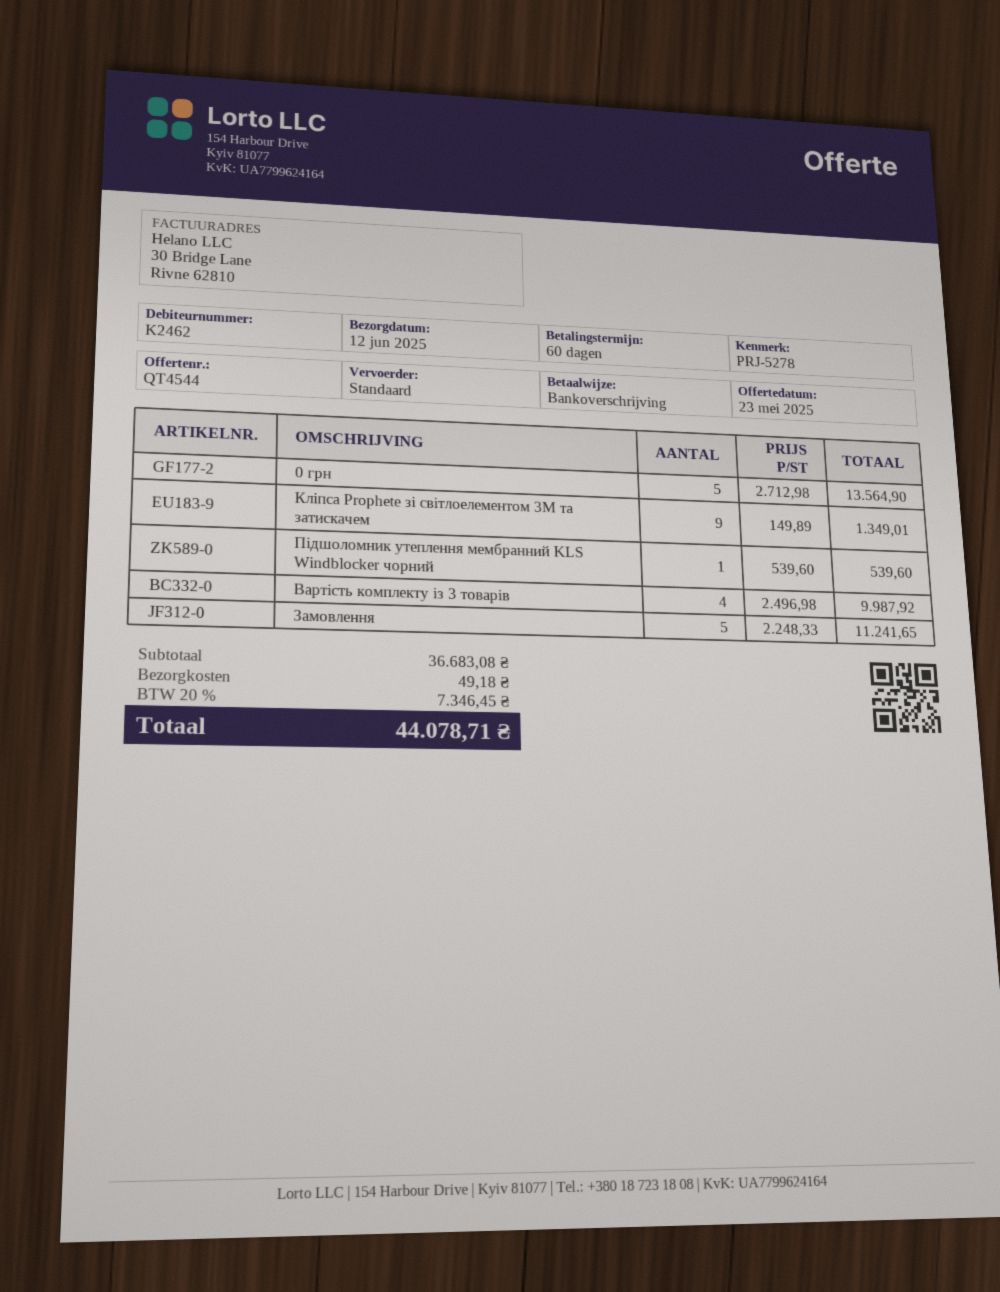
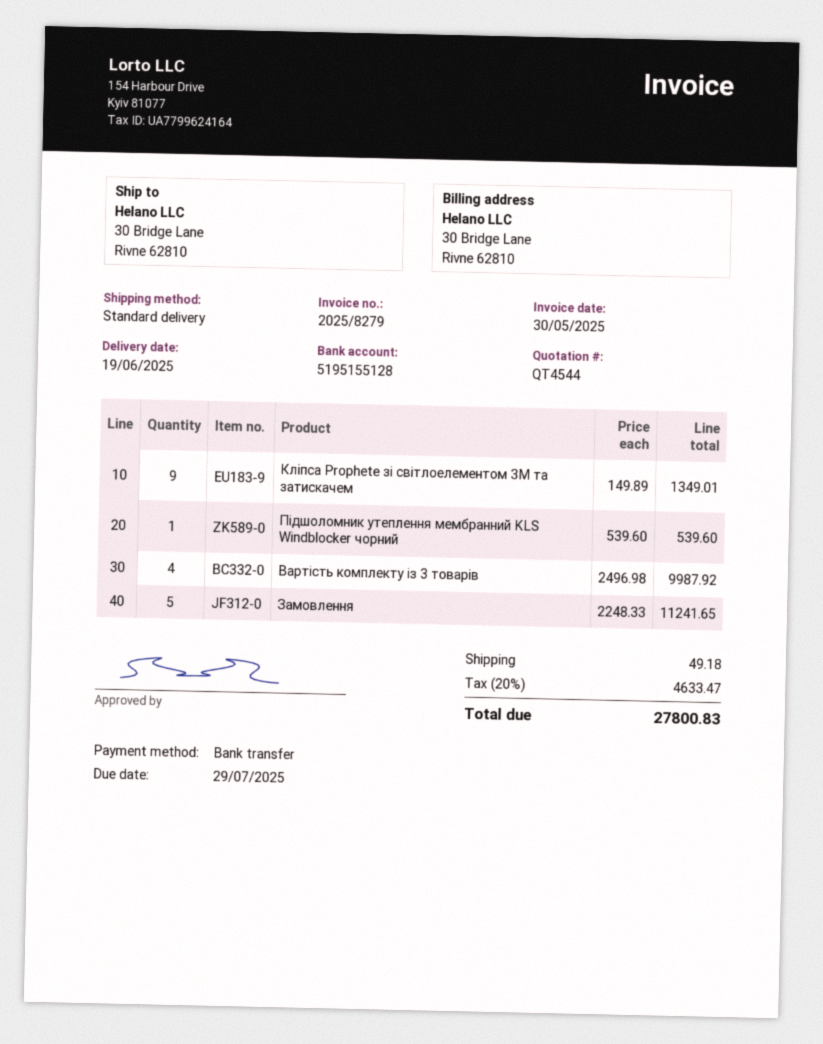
delivery date: 2025-06-12 -> 2025-06-19
0 грн: 5 x 2712.98 = 13564.90 -> none
tax: 20% = 7346.45 -> 20% = 4633.47
total: 44078.71 -> 27800.83

